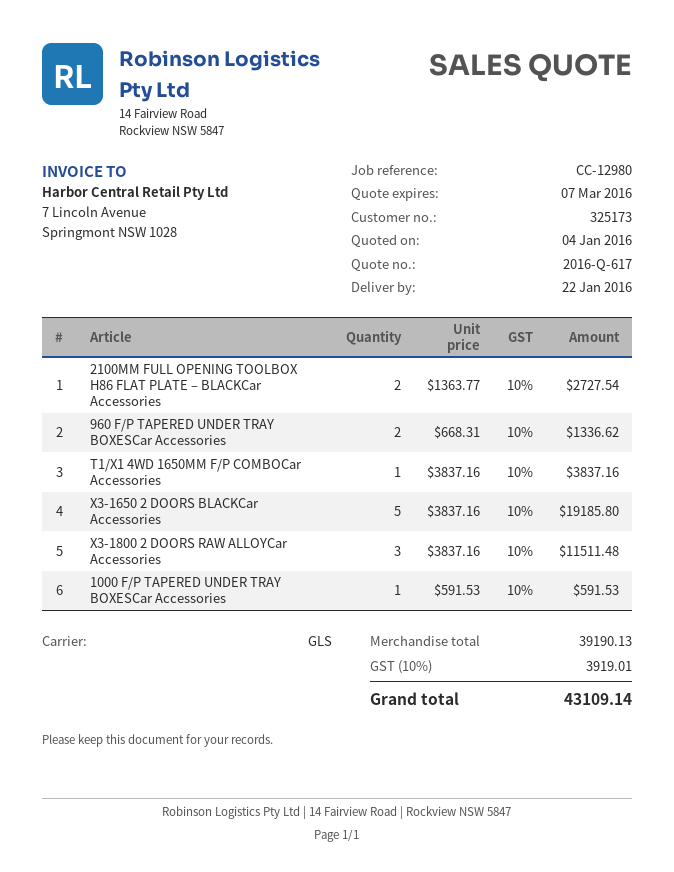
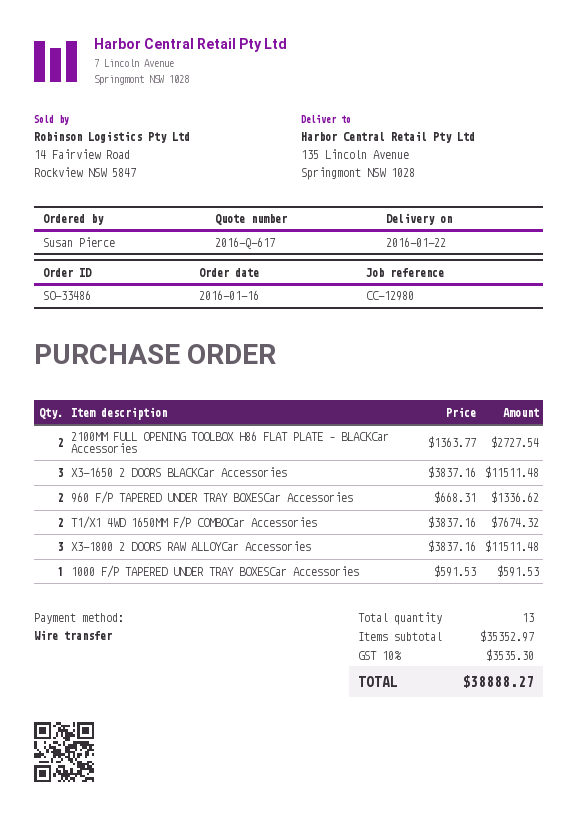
T1/X1 4WD 1650MM F/P COMBOCar Accessories: 1 x 3837.16 = 3837.16 -> 2 x 3837.16 = 7674.32
X3-1650 2 DOORS BLACKCar Accessories: 5 x 3837.16 = 19185.80 -> 3 x 3837.16 = 11511.48
subtotal: 39190.13 -> 35352.97
tax: 10% = 3919.01 -> 10% = 3535.30
total: 43109.14 -> 38888.27

